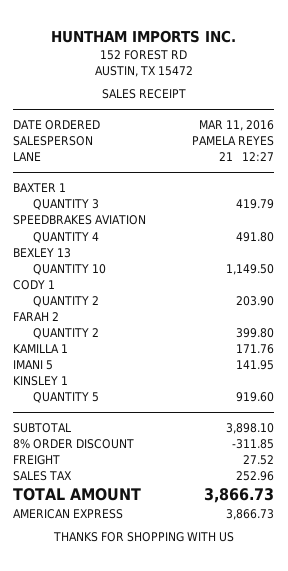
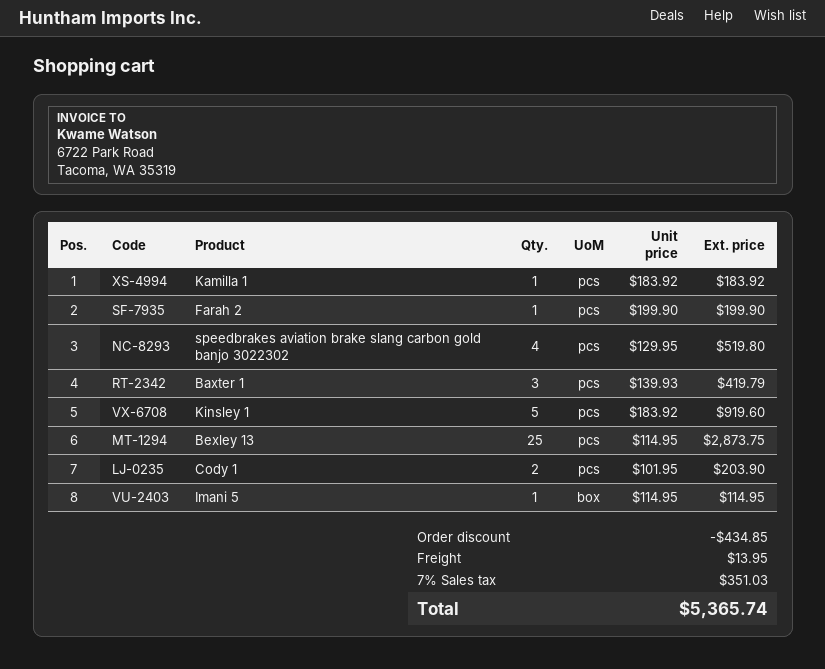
SPEEDBRAKES AVIATION: 4 for 491.80 -> 4 for 519.80
BEXLEY 13: 10 for 1149.50 -> 25 for 2873.75
FARAH 2: 2 for 399.80 -> 1 for 199.90
KAMILLA 1: 1 for 171.76 -> 1 for 183.92
IMANI 5: 1 for 141.95 -> 1 for 114.95
discount: 311.85 -> 434.85
shipping: 27.52 -> 13.95
tax: 252.96 -> 351.03
total: 3866.73 -> 5365.74

